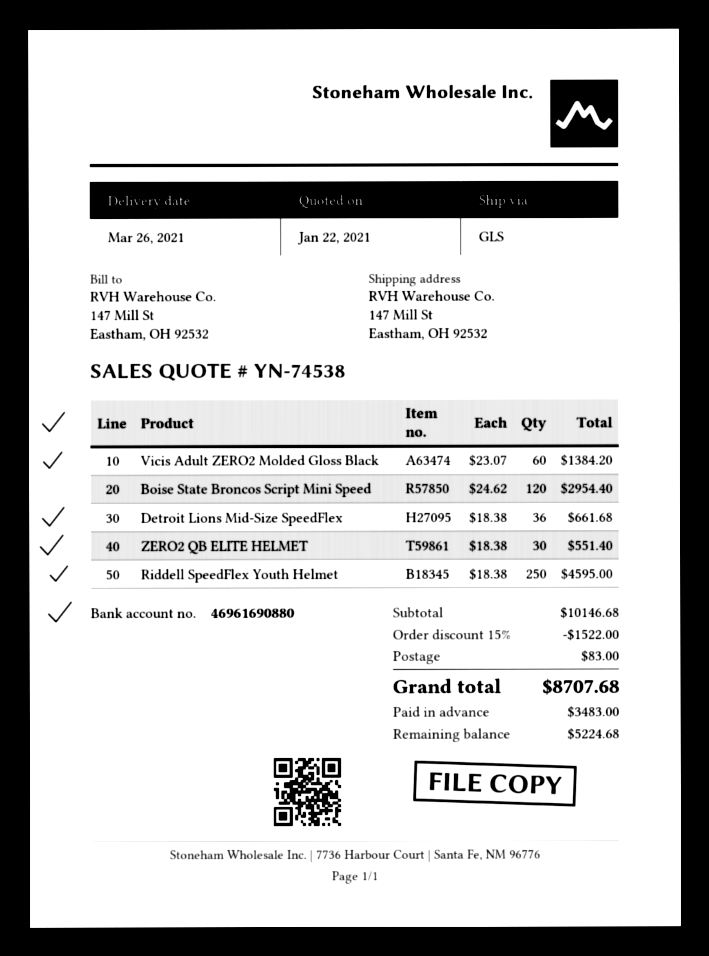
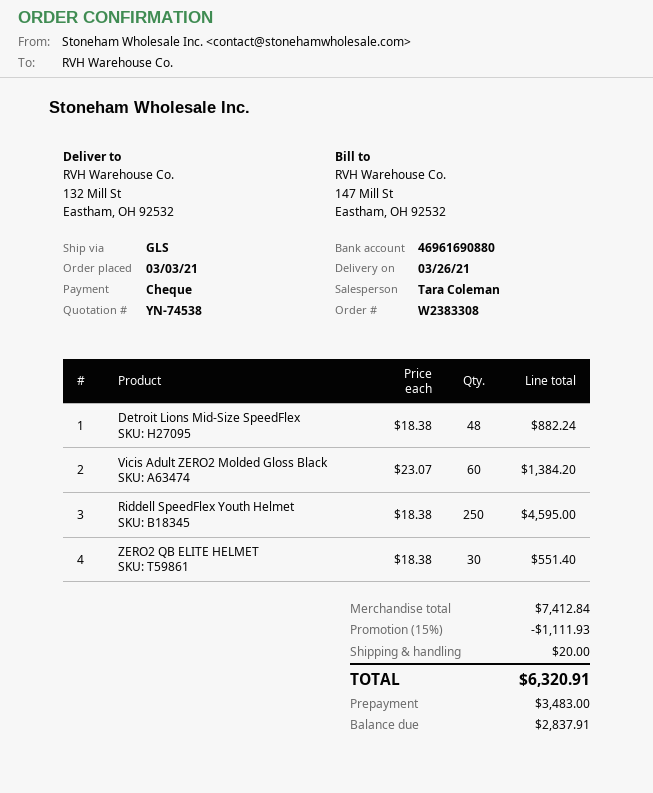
ship to: 147 Mill St, Eastham, OH 92532 -> 132 Mill St, Eastham, OH 92532
Boise State Broncos Script Mini Speed: 120 x 24.62 = 2954.40 -> none
Detroit Lions Mid-Size SpeedFlex: 36 x 18.38 = 661.68 -> 48 x 18.38 = 882.24
subtotal: 10146.68 -> 7412.84
discount: 15% = 1522.00 -> 15% = 1111.93
shipping: 83.00 -> 20.00
total: 8707.68 -> 6320.91
balance: 5224.68 -> 2837.91

